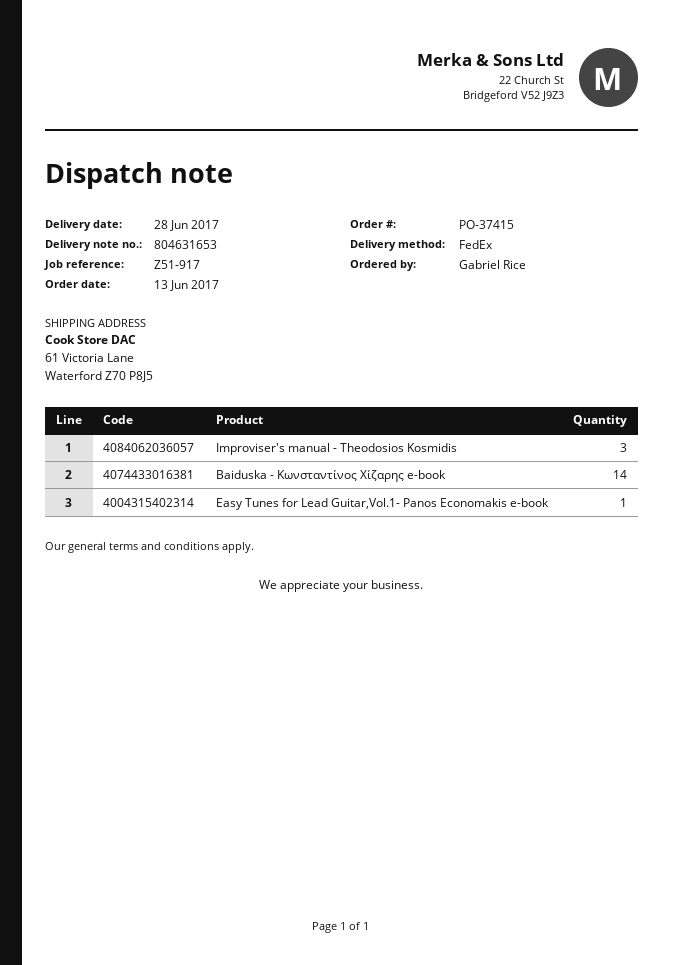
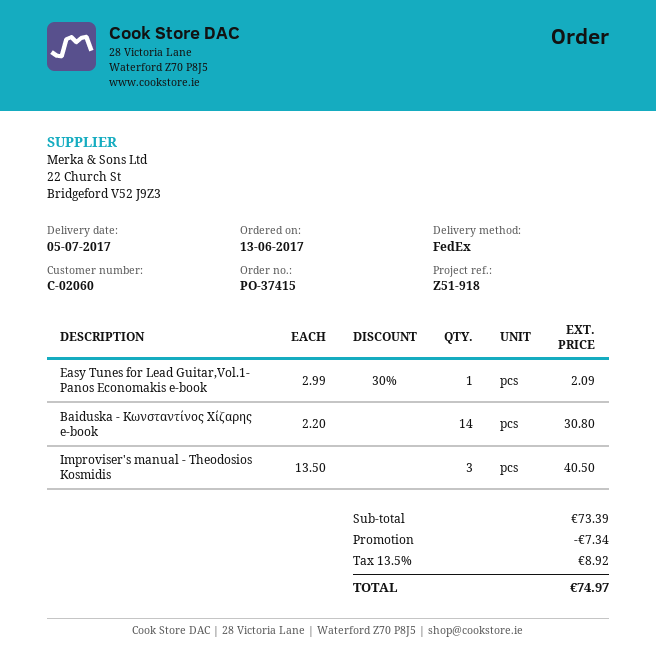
delivery date: 2017-06-28 -> 2017-07-05
reference: Z51-917 -> Z51-918

